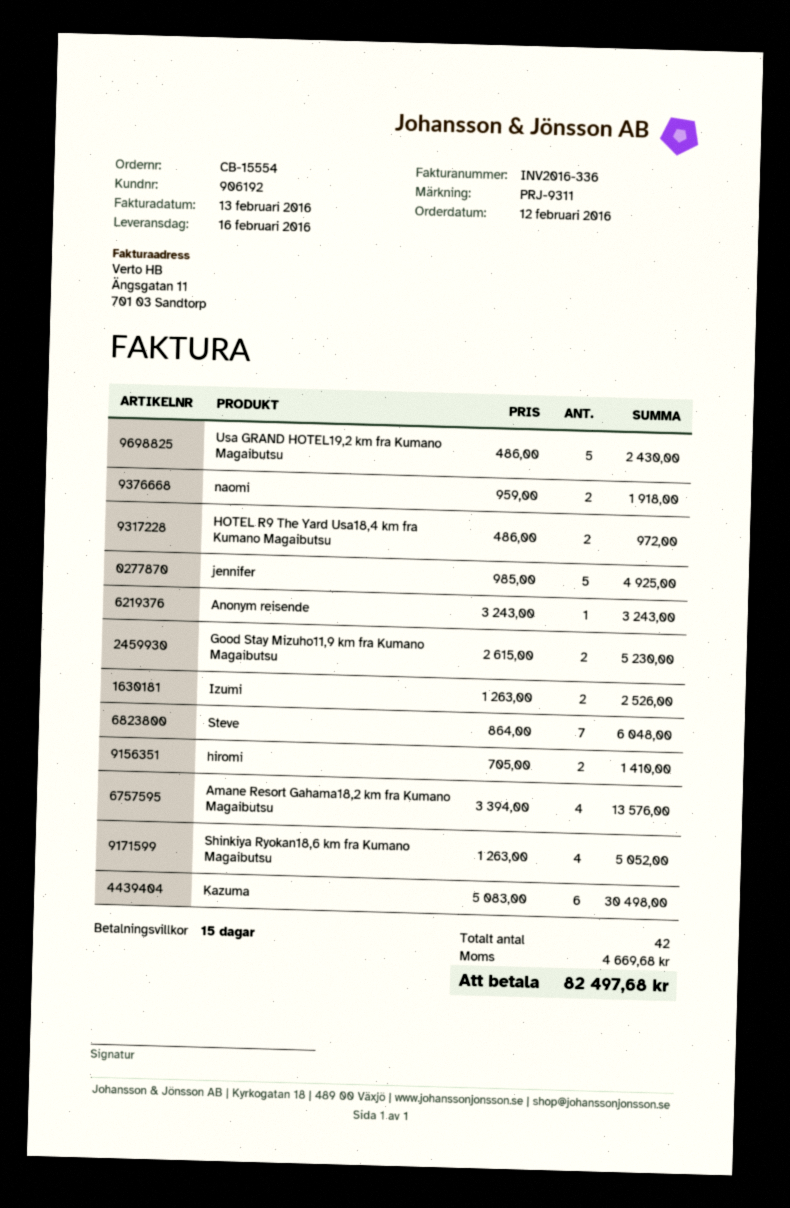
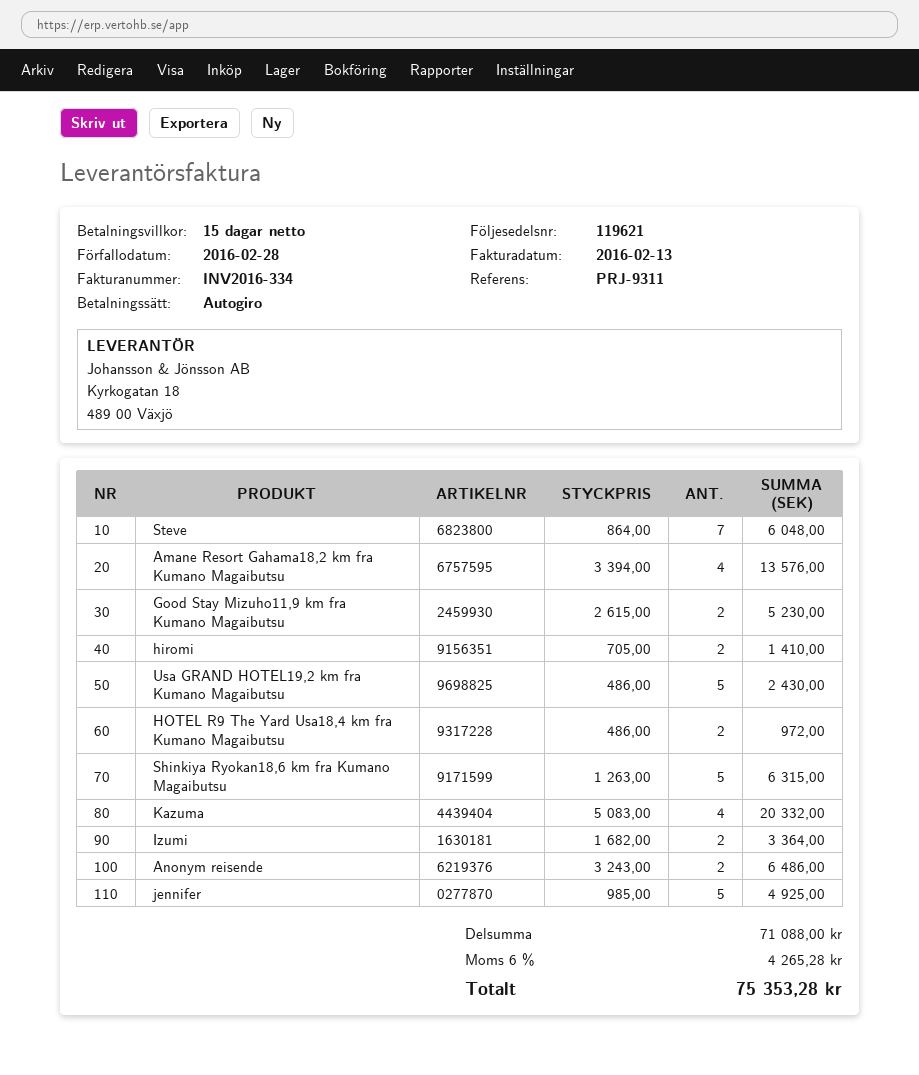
invoice number: INV2016-336 -> INV2016-334
naomi: 2 x 959.00 = 1918.00 -> none
Anonym reisende: 1 x 3243.00 = 3243.00 -> 2 x 3243.00 = 6486.00
Izumi: 2 x 1263.00 = 2526.00 -> 2 x 1682.00 = 3364.00
Shinkiya Ryokan18,6 km fra Kumano Magaibutsu: 4 x 1263.00 = 5052.00 -> 5 x 1263.00 = 6315.00
Kazuma: 6 x 5083.00 = 30498.00 -> 4 x 5083.00 = 20332.00
tax: 4669.68 -> 4265.28
total: 82497.68 -> 75353.28

